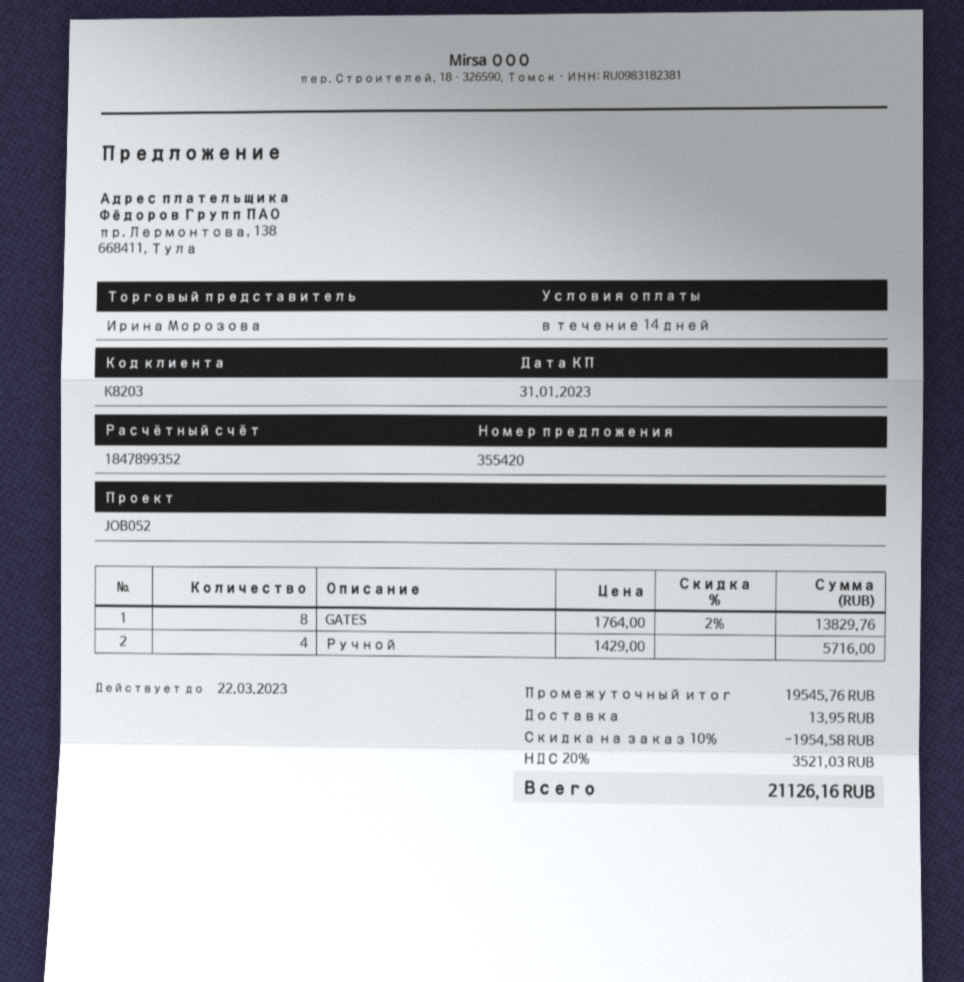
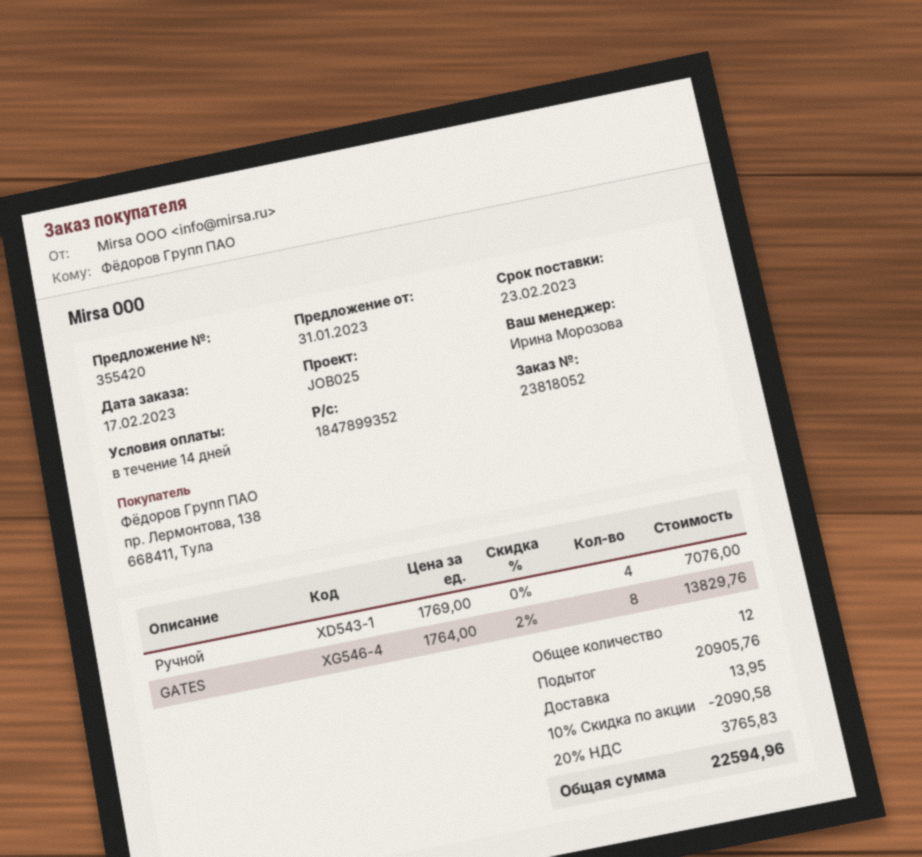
reference: JOB052 -> JOB025
Ручной: 4 x 1429.00 = 5716.00 -> 4 x 1769.00 = 7076.00
subtotal: 19545.76 -> 20905.76
discount: 10% = 1954.58 -> 10% = 2090.58
tax: 20% = 3521.03 -> 20% = 3765.83
total: 21126.16 -> 22594.96

